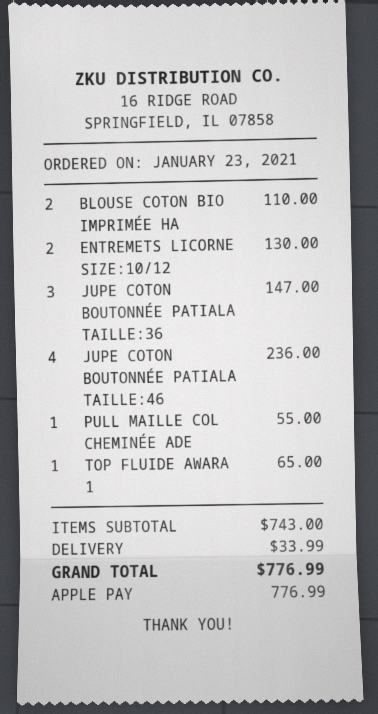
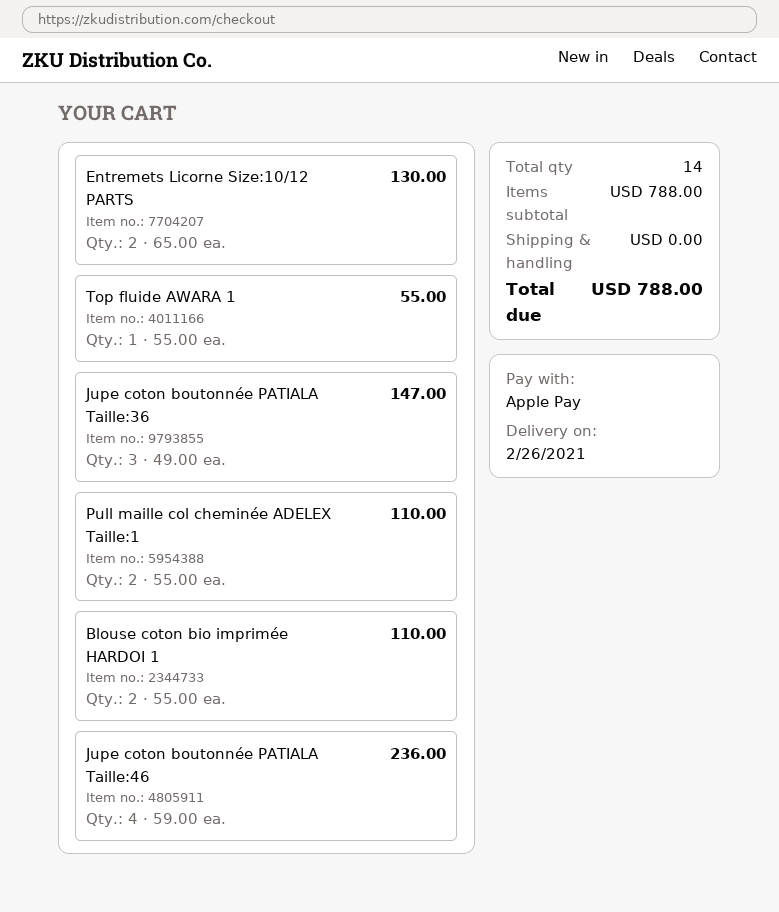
PULL MAILLE COL CHEMINÉE ADE: 1 for 55.00 -> 2 for 110.00
TOP FLUIDE AWARA 1: 1 for 65.00 -> 1 for 55.00
subtotal: 743.00 -> 788.00
shipping: 33.99 -> 0.00
total: 776.99 -> 788.00

